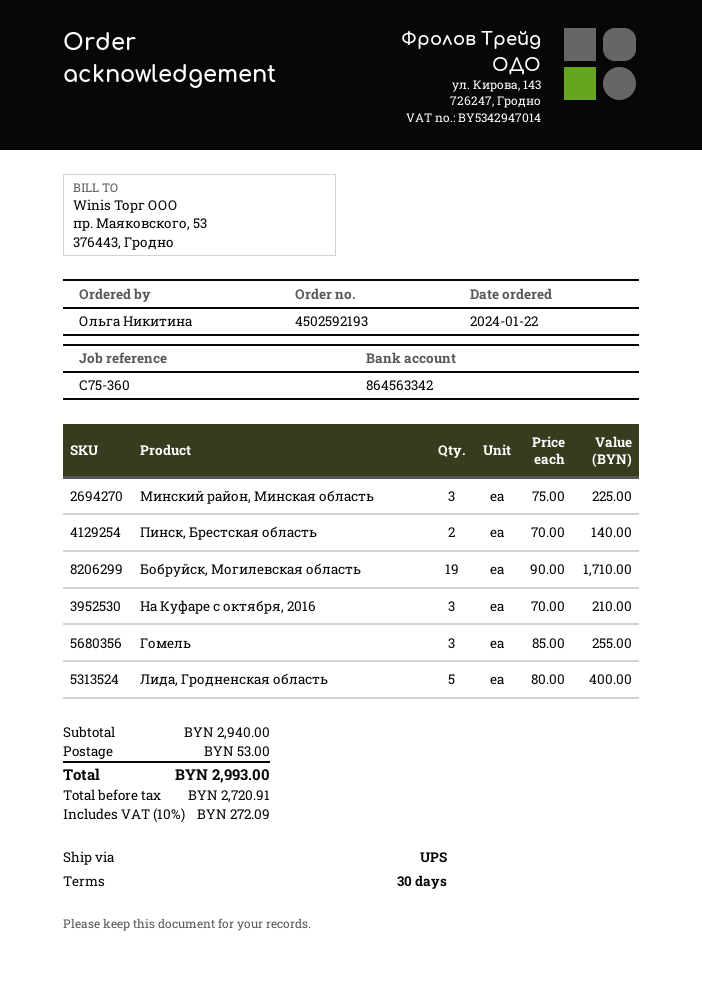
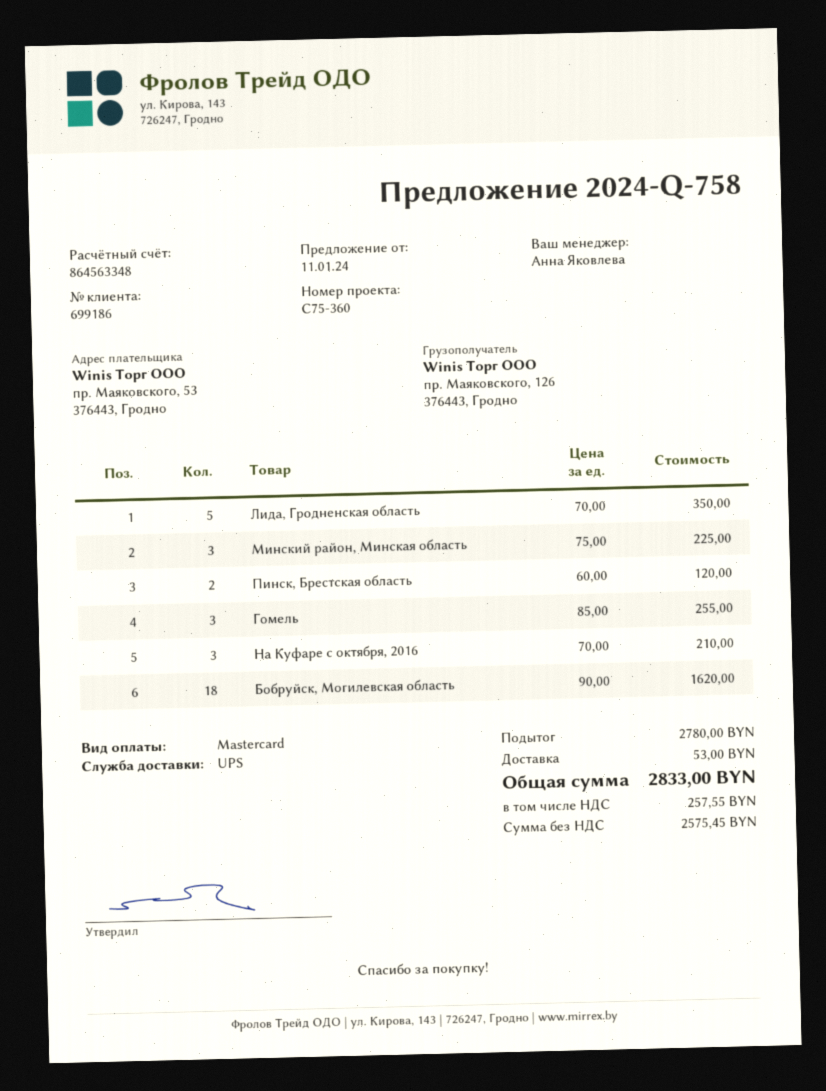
bank account: 864563342 -> 864563348
Пинск, Брестская область: 2 x 70.00 = 140.00 -> 2 x 60.00 = 120.00
Бобруйск, Могилевская область: 19 x 90.00 = 1710.00 -> 18 x 90.00 = 1620.00
Лида, Гродненская область: 5 x 80.00 = 400.00 -> 5 x 70.00 = 350.00
subtotal: 2940.00 -> 2780.00
net: 2720.91 -> 2575.45
tax: 272.09 -> 257.55
total: 2993.00 -> 2833.00

